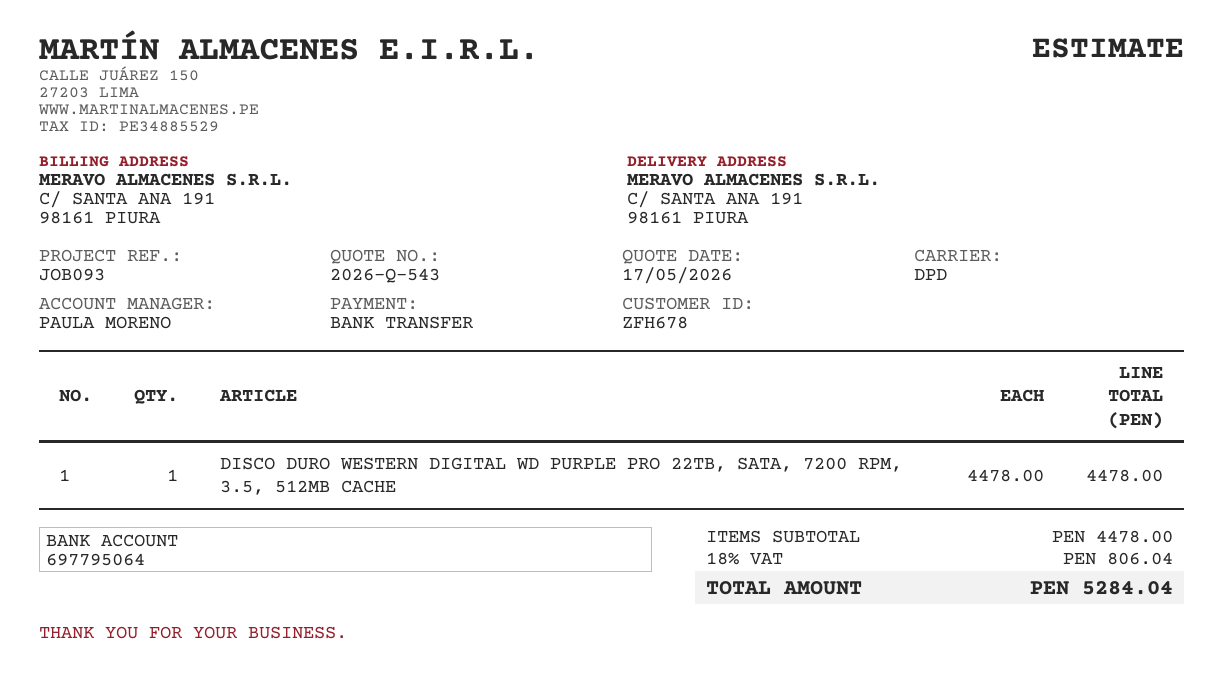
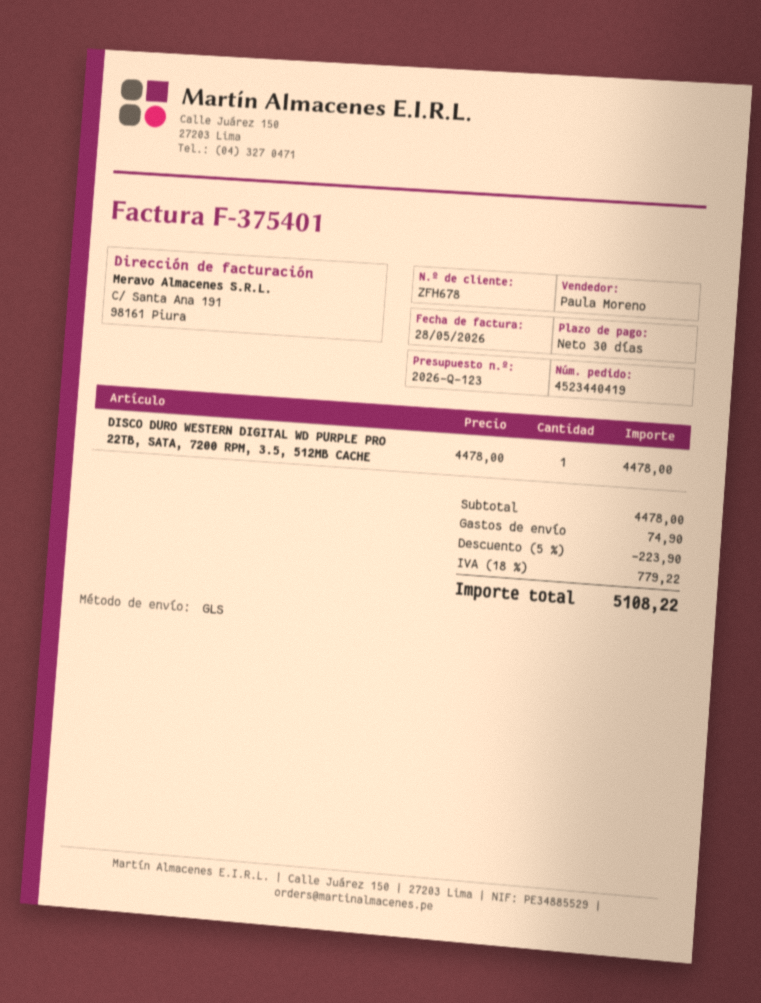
quote number: 2026-Q-543 -> 2026-Q-123
shipping method: DPD -> GLS
discount: none -> 5% = 223.90
shipping: none -> 74.90
tax: 18% = 806.04 -> 18% = 779.22
total: 5284.04 -> 5108.22

